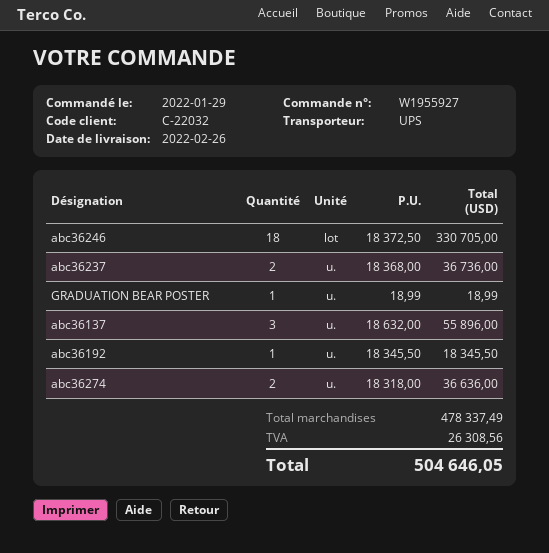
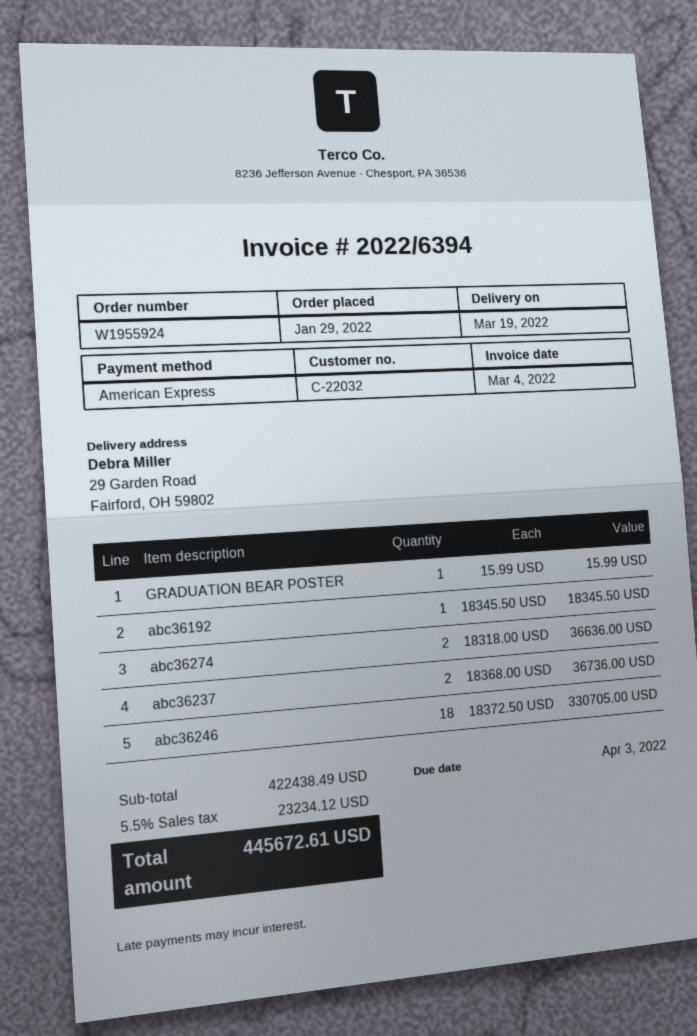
order number: W1955927 -> W1955924
delivery date: 2022-02-26 -> 2022-03-19
GRADUATION BEAR POSTER: 1 x 18.99 = 18.99 -> 1 x 15.99 = 15.99
abc36137: 3 x 18632.00 = 55896.00 -> none
subtotal: 478337.49 -> 422438.49
tax: 26308.56 -> 23234.12
total: 504646.05 -> 445672.61

